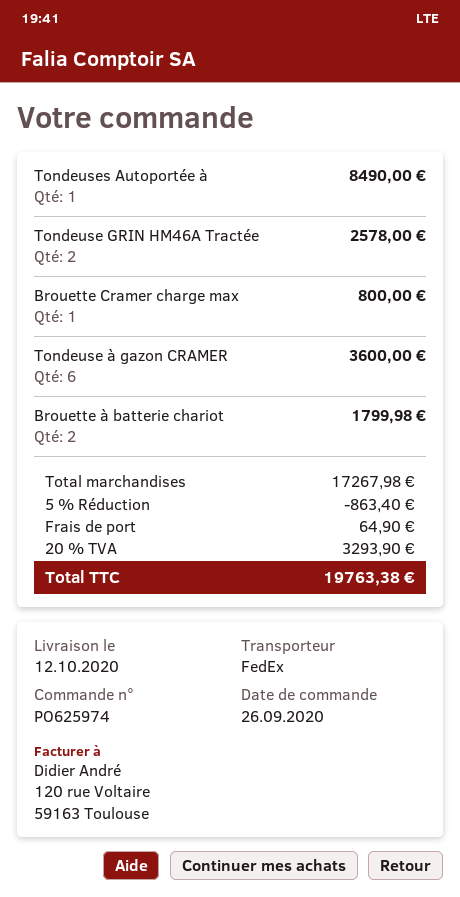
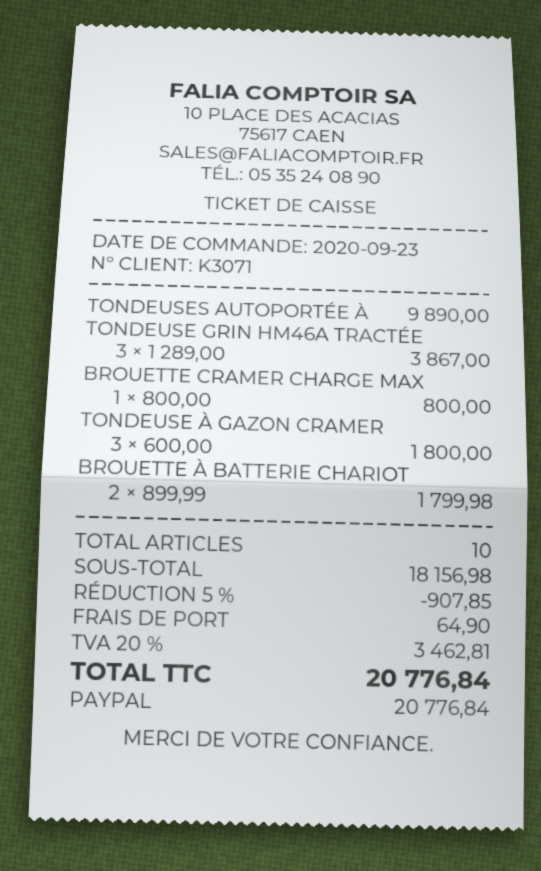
order date: 2020-09-26 -> 2020-09-23
Tondeuses Autoportée à: 1 for 8490.00 -> 1 for 9890.00
Tondeuse GRIN HM46A Tractée: 2 for 2578.00 -> 3 for 3867.00
Tondeuse à gazon CRAMER: 6 for 3600.00 -> 3 for 1800.00
subtotal: 17267.98 -> 18156.98
discount: 5% = 863.40 -> 5% = 907.85
tax: 20% = 3293.90 -> 20% = 3462.81
total: 19763.38 -> 20776.84

